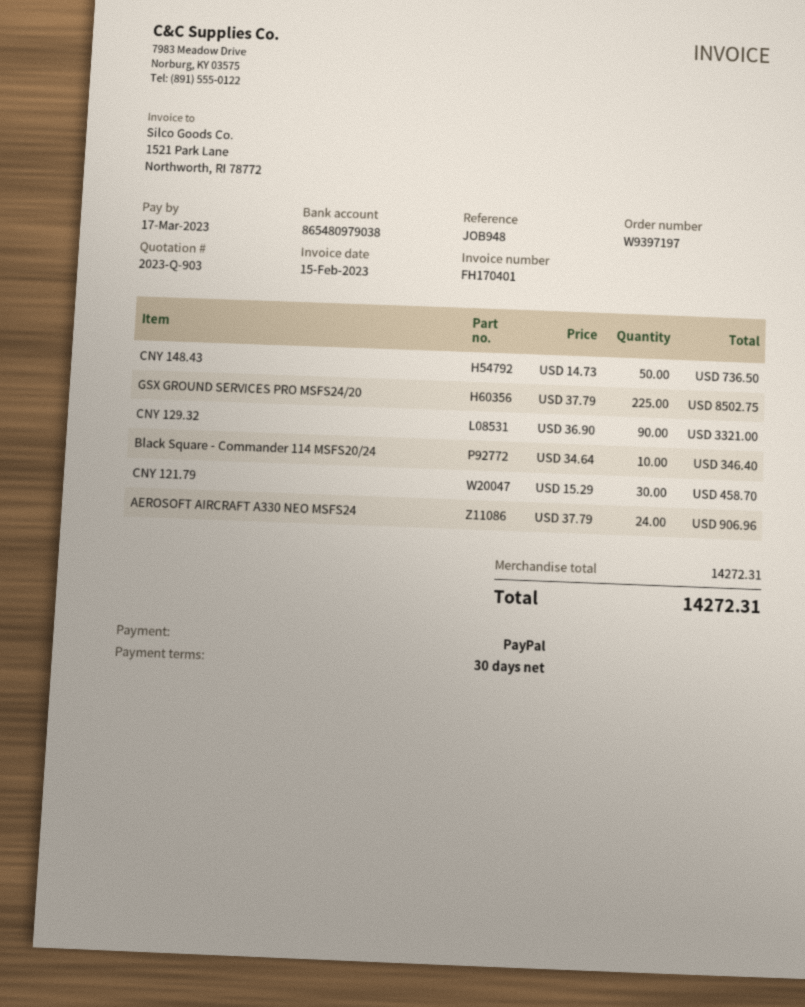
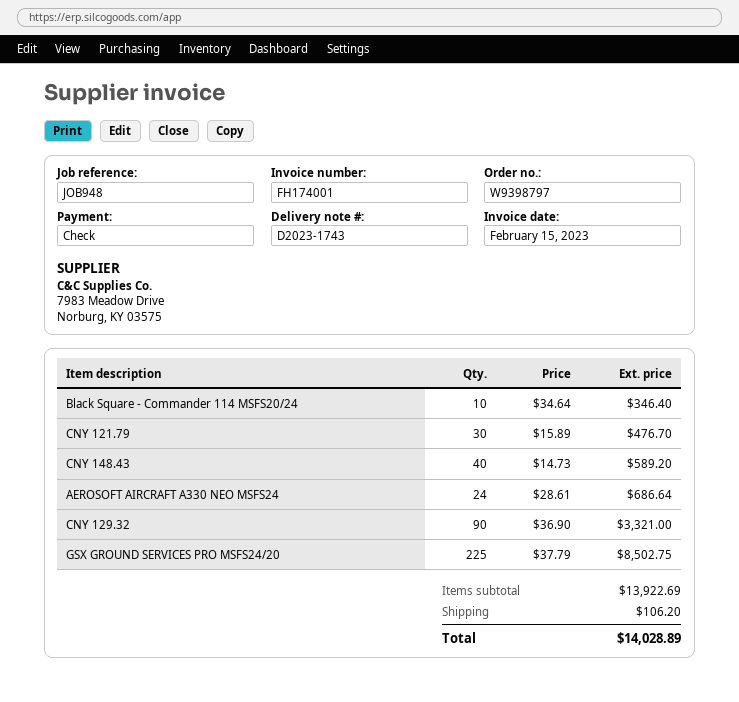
order number: W9397197 -> W9398797
invoice number: FH170401 -> FH174001
payment method: PayPal -> cheque
CNY 148.43: 50 x 14.73 = 736.50 -> 40 x 14.73 = 589.20
CNY 121.79: 30 x 15.29 = 458.70 -> 30 x 15.89 = 476.70
AEROSOFT AIRCRAFT A330 NEO MSFS24: 24 x 37.79 = 906.96 -> 24 x 28.61 = 686.64
subtotal: 14272.31 -> 13922.69
shipping: none -> 106.20
total: 14272.31 -> 14028.89

